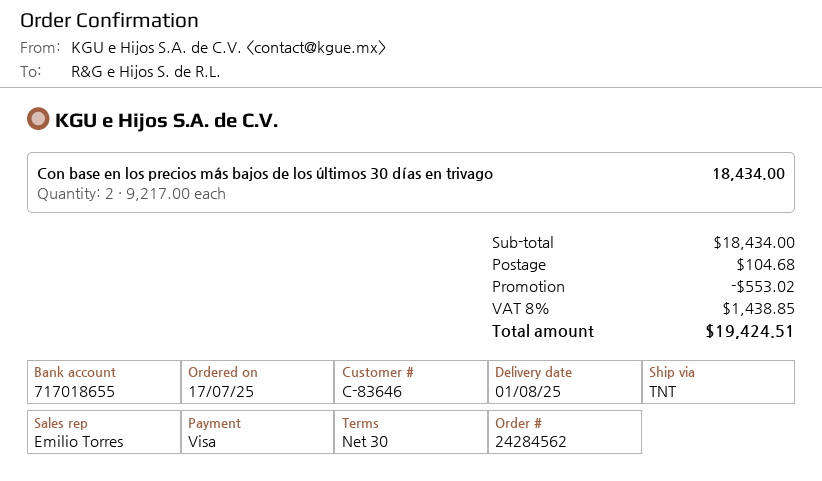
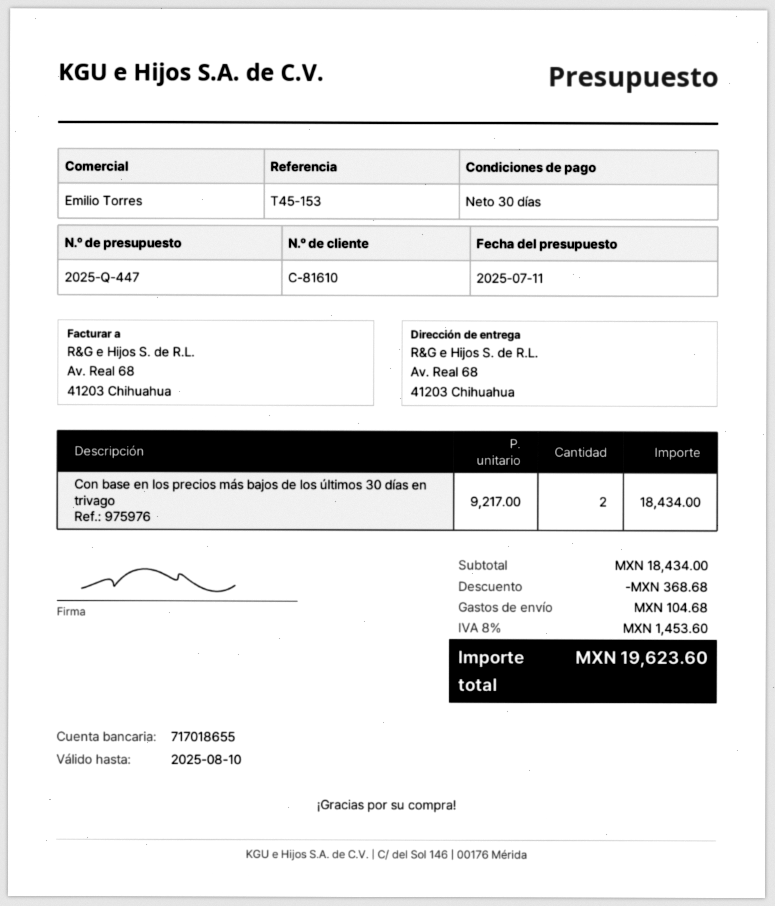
customer number: C-83646 -> C-81610
discount: 553.02 -> 368.68
tax: 8% = 1438.85 -> 8% = 1453.60
total: 19424.51 -> 19623.60

